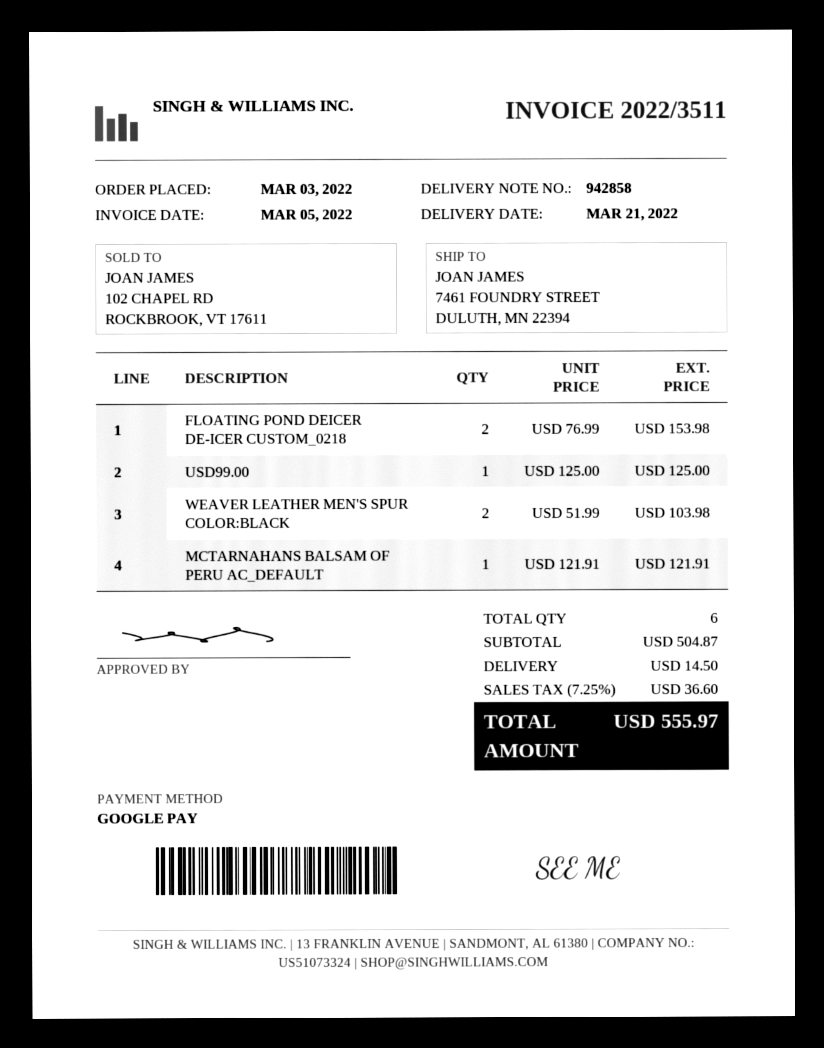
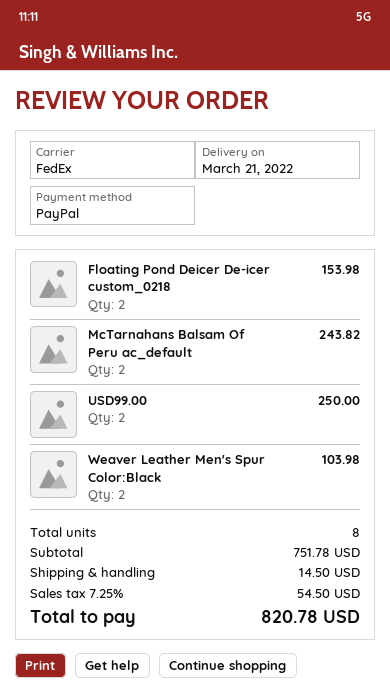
payment method: Google Pay -> PayPal
USD99.00: 1 for 125.00 -> 2 for 250.00
MCTARNAHANS BALSAM OF PERU AC_DEFAULT: 1 for 121.91 -> 2 for 243.82
total quantity: 6 -> 8
subtotal: 504.87 -> 751.78
tax: 7.25% = 36.60 -> 7.25% = 54.50
total: 555.97 -> 820.78

